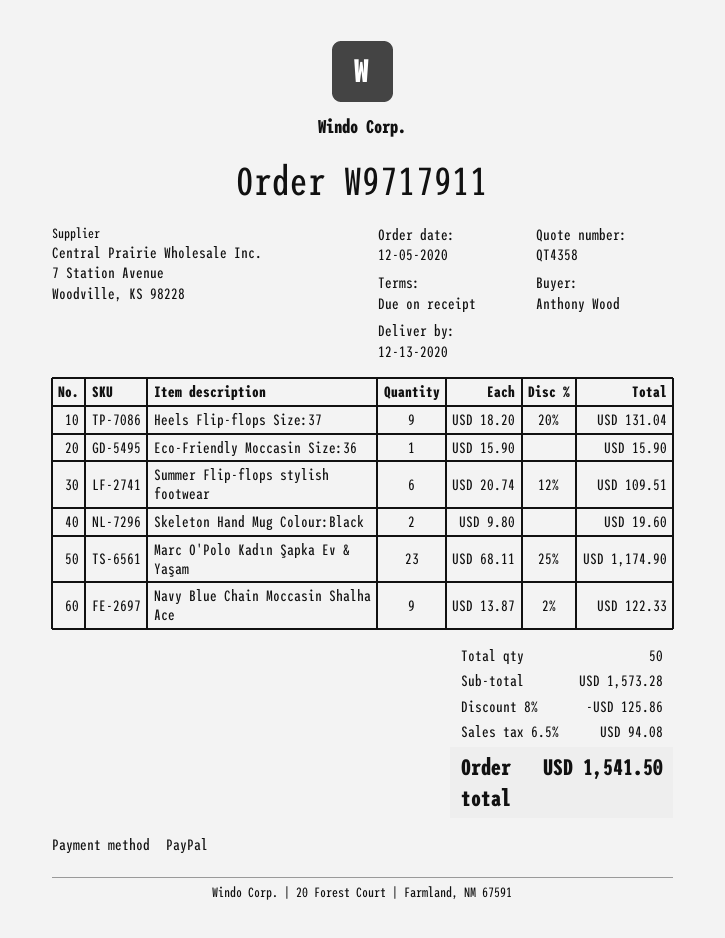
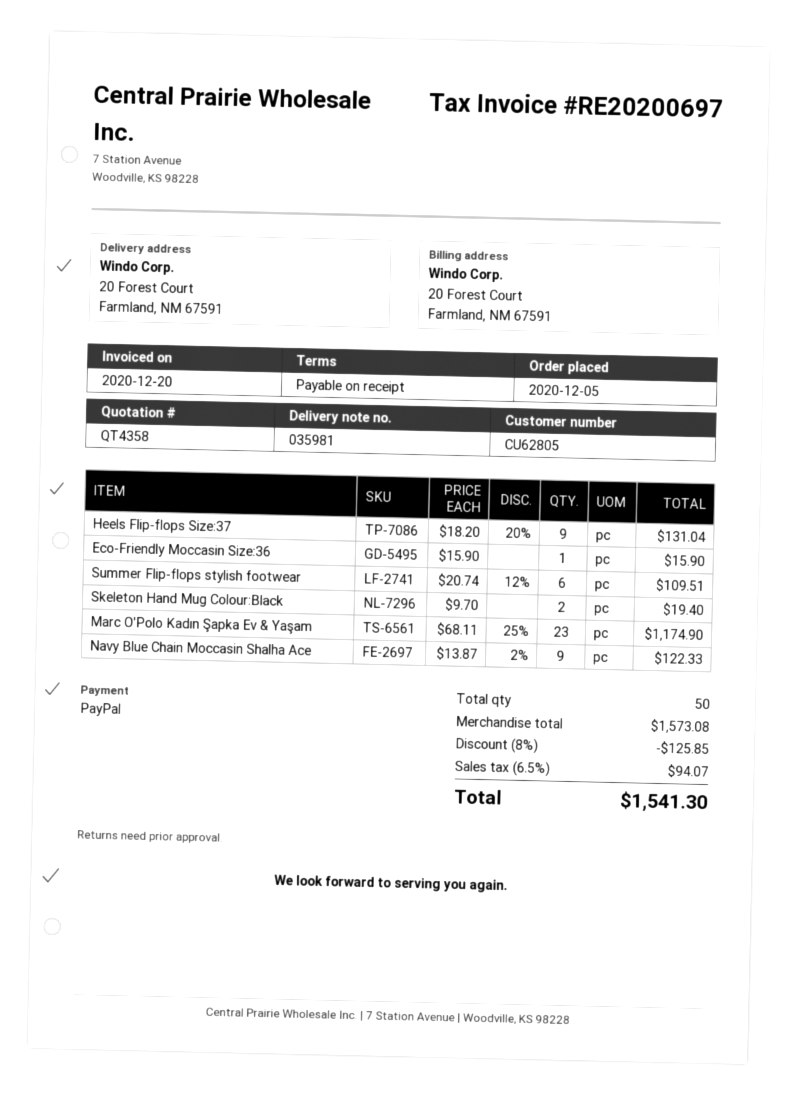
Skeleton Hand Mug Colour:Black: 2 x 9.80 = 19.60 -> 2 x 9.70 = 19.40
subtotal: 1573.28 -> 1573.08
discount: 8% = 125.86 -> 8% = 125.85
tax: 6.5% = 94.08 -> 6.5% = 94.07
total: 1541.50 -> 1541.30

